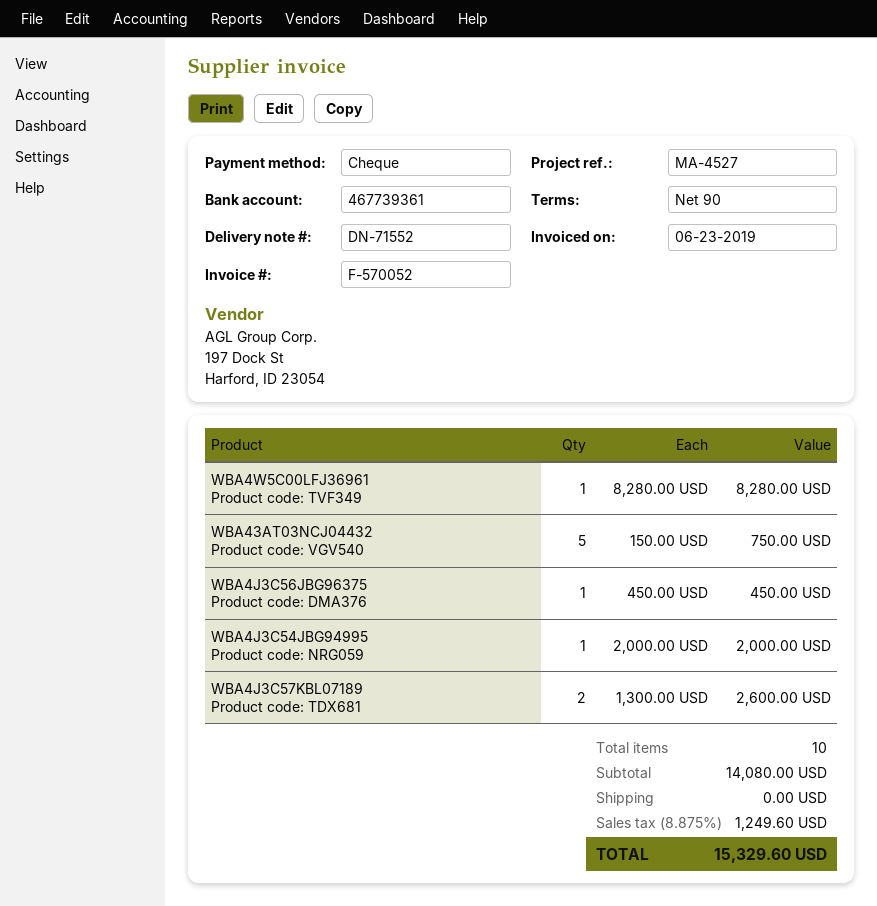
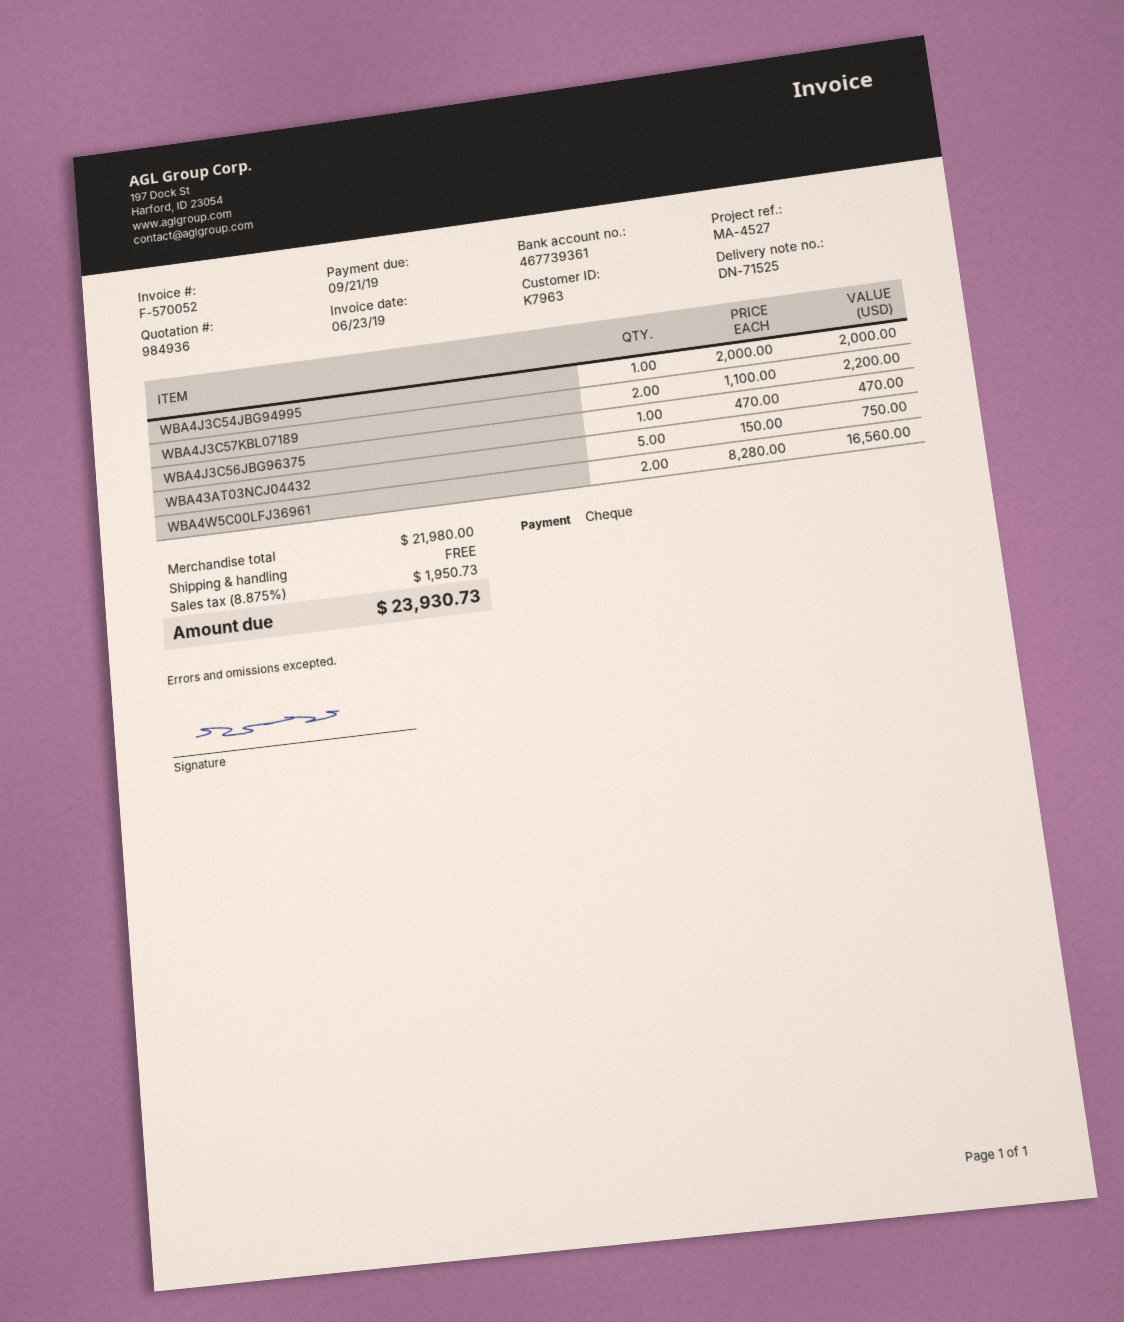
delivery note number: DN-71552 -> DN-71525
WBA4W5C00LFJ36961: 1 x 8280.00 = 8280.00 -> 2 x 8280.00 = 16560.00
WBA4J3C56JBG96375: 1 x 450.00 = 450.00 -> 1 x 470.00 = 470.00
WBA4J3C57KBL07189: 2 x 1300.00 = 2600.00 -> 2 x 1100.00 = 2200.00
subtotal: 14080.00 -> 21980.00
tax: 8.875% = 1249.60 -> 8.875% = 1950.73
total: 15329.60 -> 23930.73

